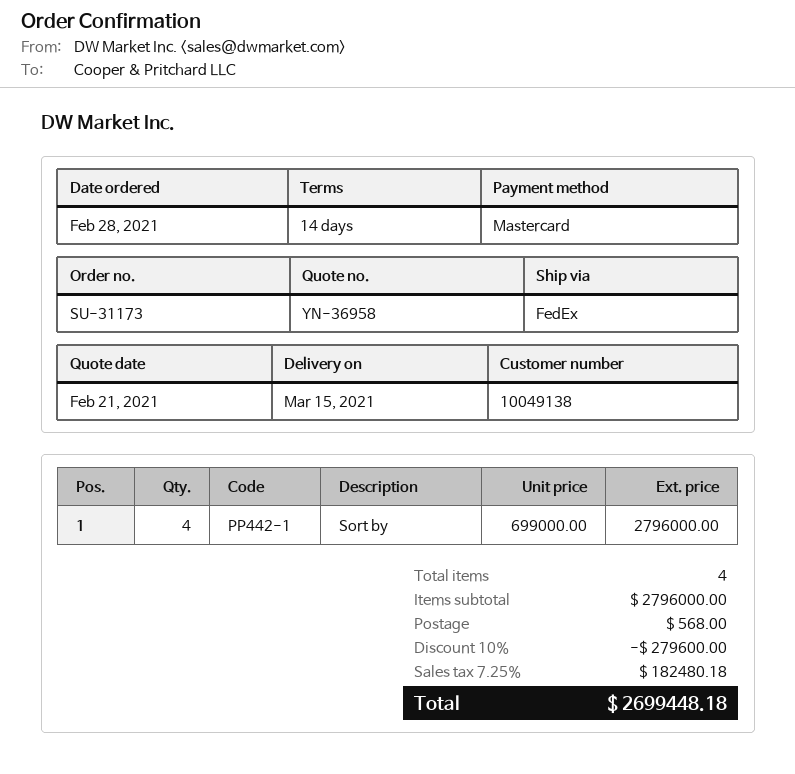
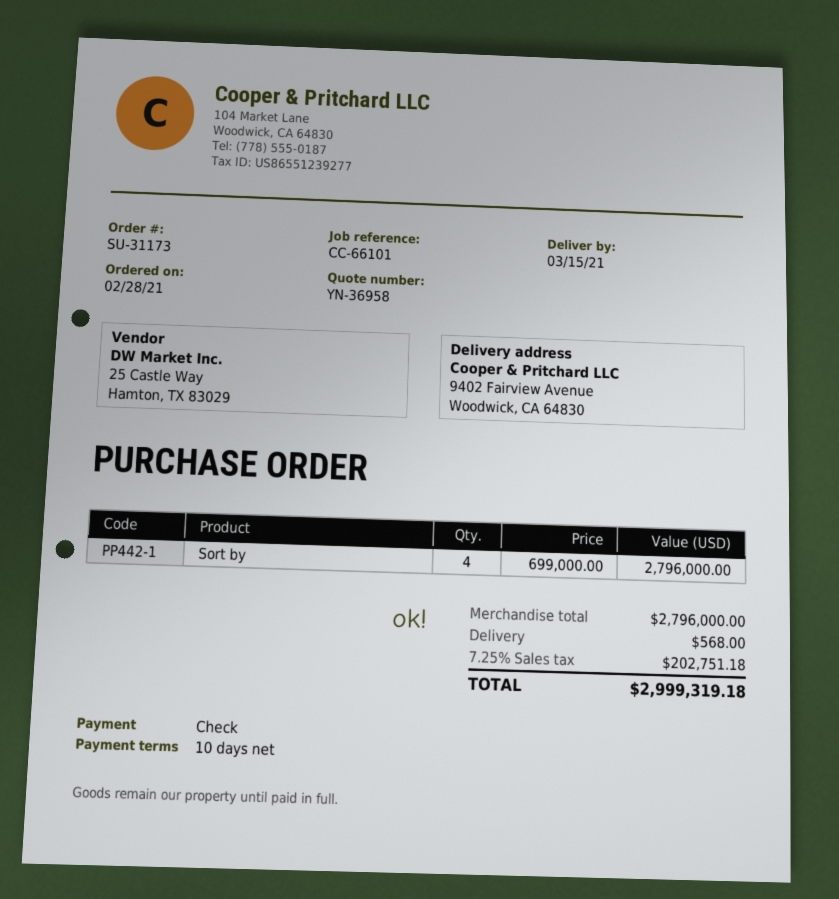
payment terms: 14 days -> 10 days
payment method: Mastercard -> cheque
discount: 10% = 279600.00 -> none
tax: 7.25% = 182480.18 -> 7.25% = 202751.18
total: 2699448.18 -> 2999319.18

